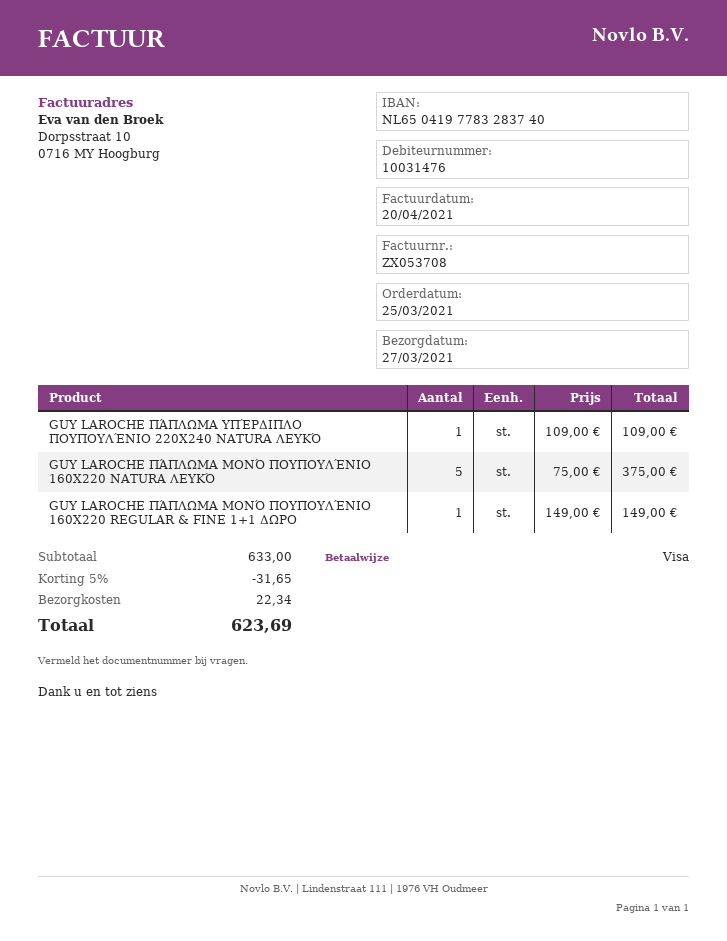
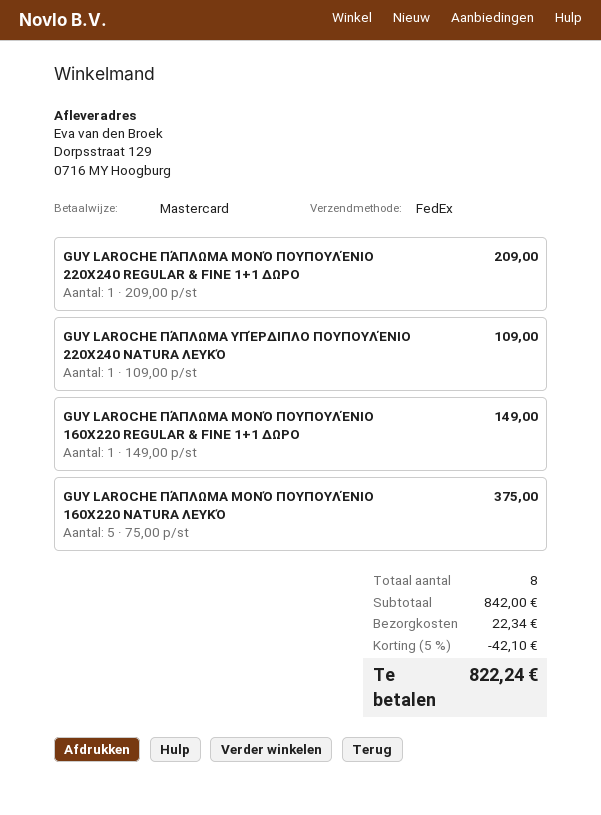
payment method: Visa -> Mastercard
GUY LAROCHE ΠΆΠΛΩΜΑ ΜΟΝΌ ΠΟΥΠΟΥΛΈΝΙΟ 220X240 REGULAR & FINE 1+1 ΔΩΡΟ: none -> 1 x 209.00 = 209.00
subtotal: 633.00 -> 842.00
discount: 5% = 31.65 -> 5% = 42.10
total: 623.69 -> 822.24

